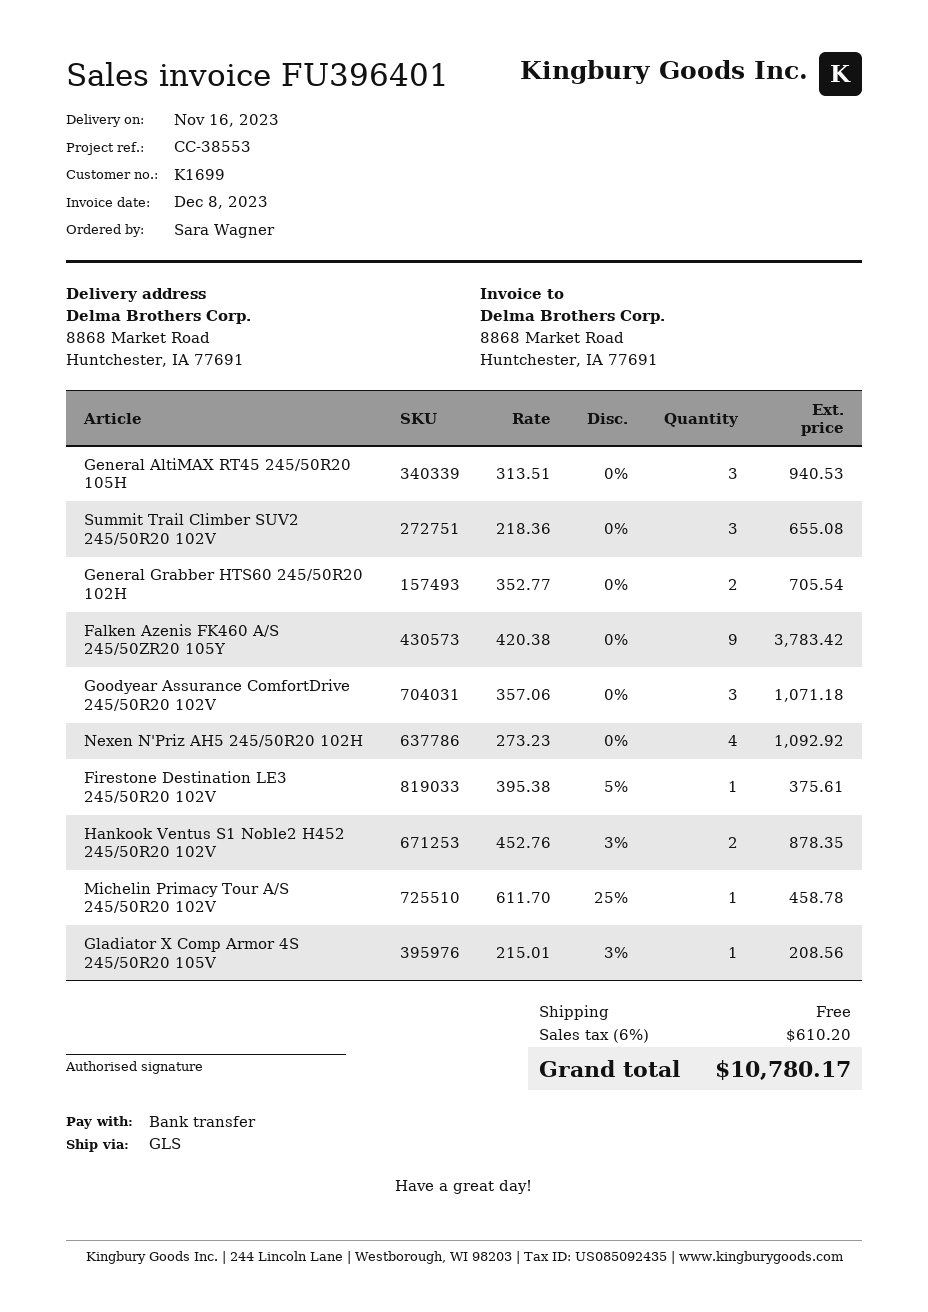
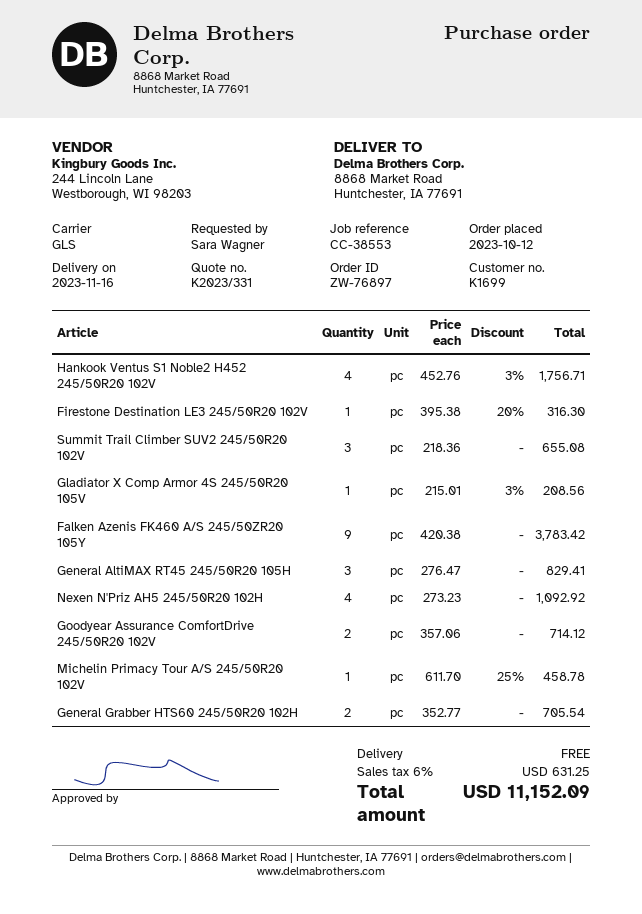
General AltiMAX RT45 245/50R20 105H: 3 x 313.51 = 940.53 -> 3 x 276.47 = 829.41
Goodyear Assurance ComfortDrive 245/50R20 102V: 3 x 357.06 = 1071.18 -> 2 x 357.06 = 714.12
Firestone Destination LE3 245/50R20 102V: 1 x 395.38 - 5% = 375.61 -> 1 x 395.38 - 20% = 316.30
Hankook Ventus S1 Noble2 H452 245/50R20 102V: 2 x 452.76 - 3% = 878.35 -> 4 x 452.76 - 3% = 1756.71
tax: 6% = 610.20 -> 6% = 631.25
total: 10780.17 -> 11152.09

